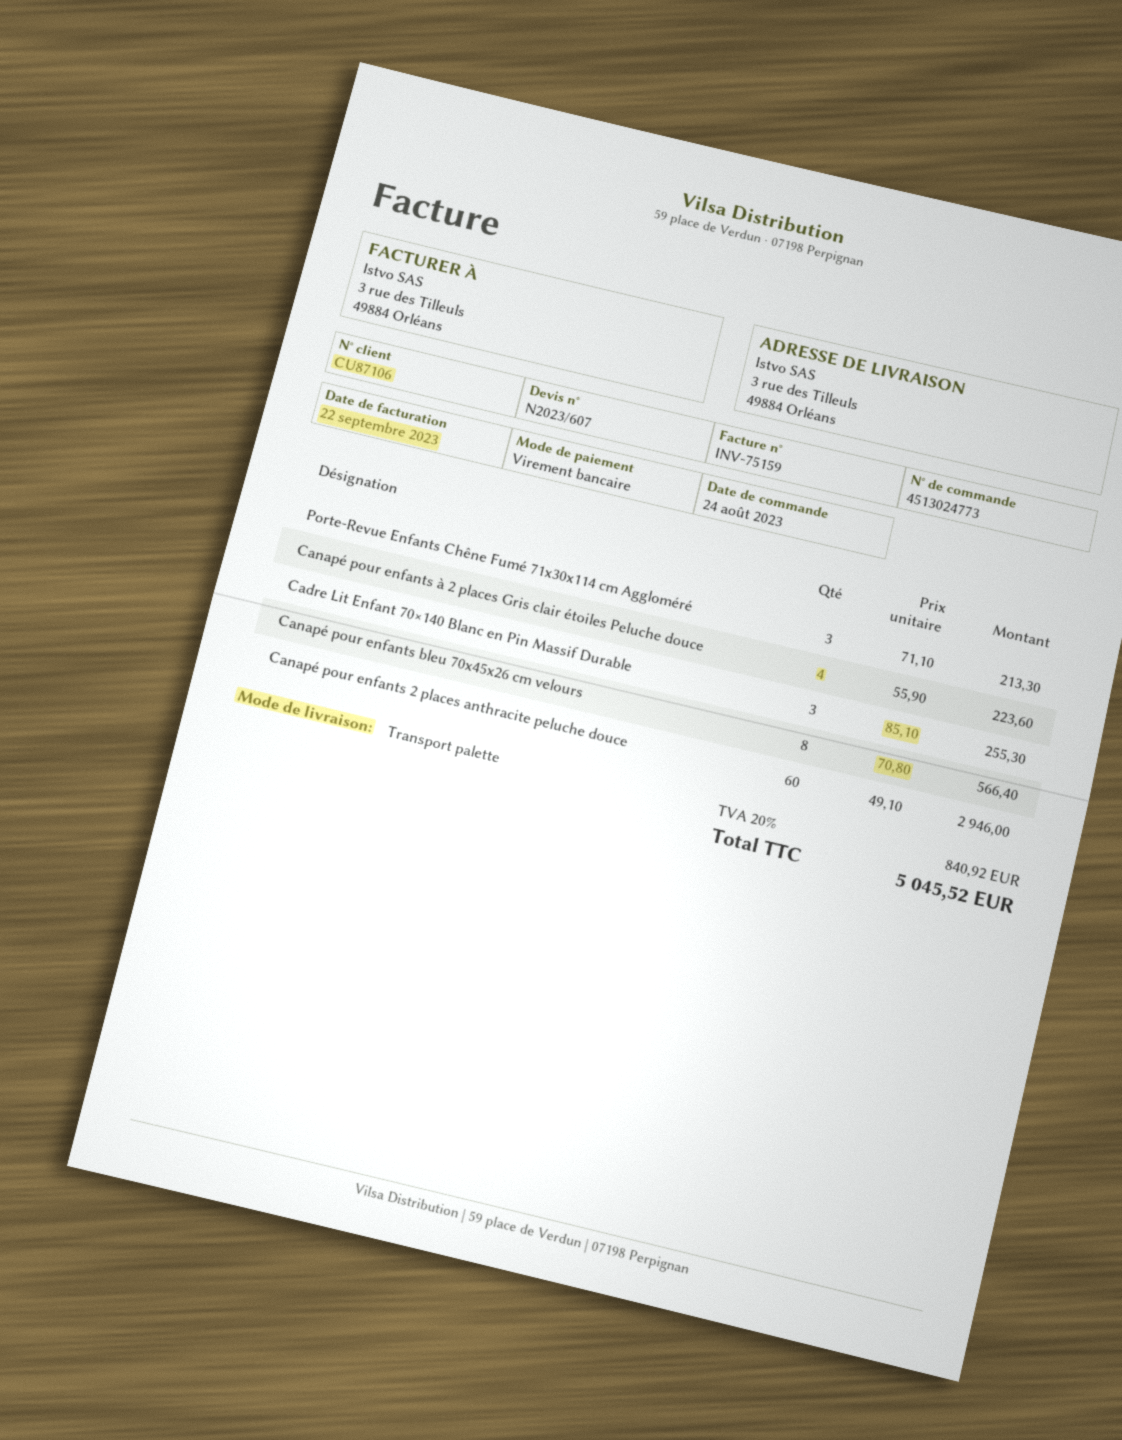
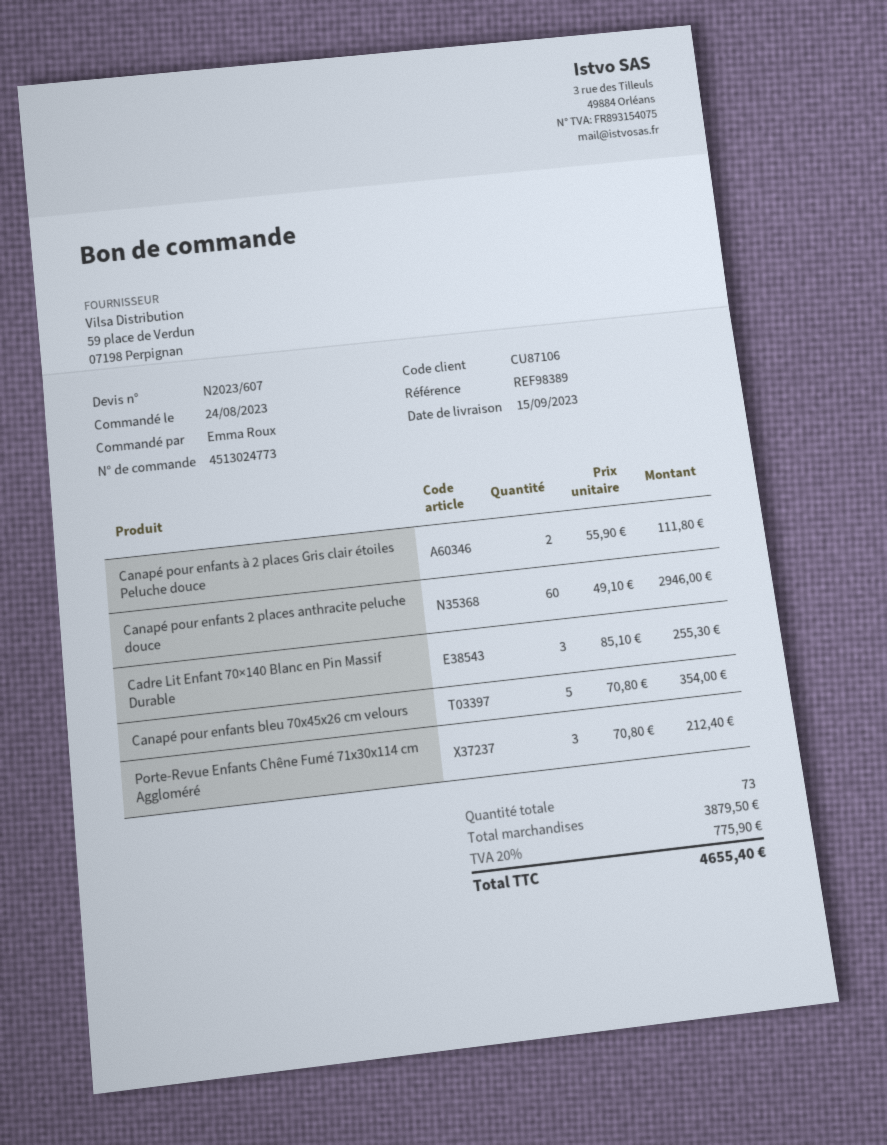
Porte-Revue Enfants Chêne Fumé 71x30x114 cm Aggloméré: 3 x 71.10 = 213.30 -> 3 x 70.80 = 212.40
Canapé pour enfants à 2 places Gris clair étoiles Peluche douce: 4 x 55.90 = 223.60 -> 2 x 55.90 = 111.80
Canapé pour enfants bleu 70x45x26 cm velours: 8 x 70.80 = 566.40 -> 5 x 70.80 = 354.00
tax: 20% = 840.92 -> 20% = 775.90
total: 5045.52 -> 4655.40

